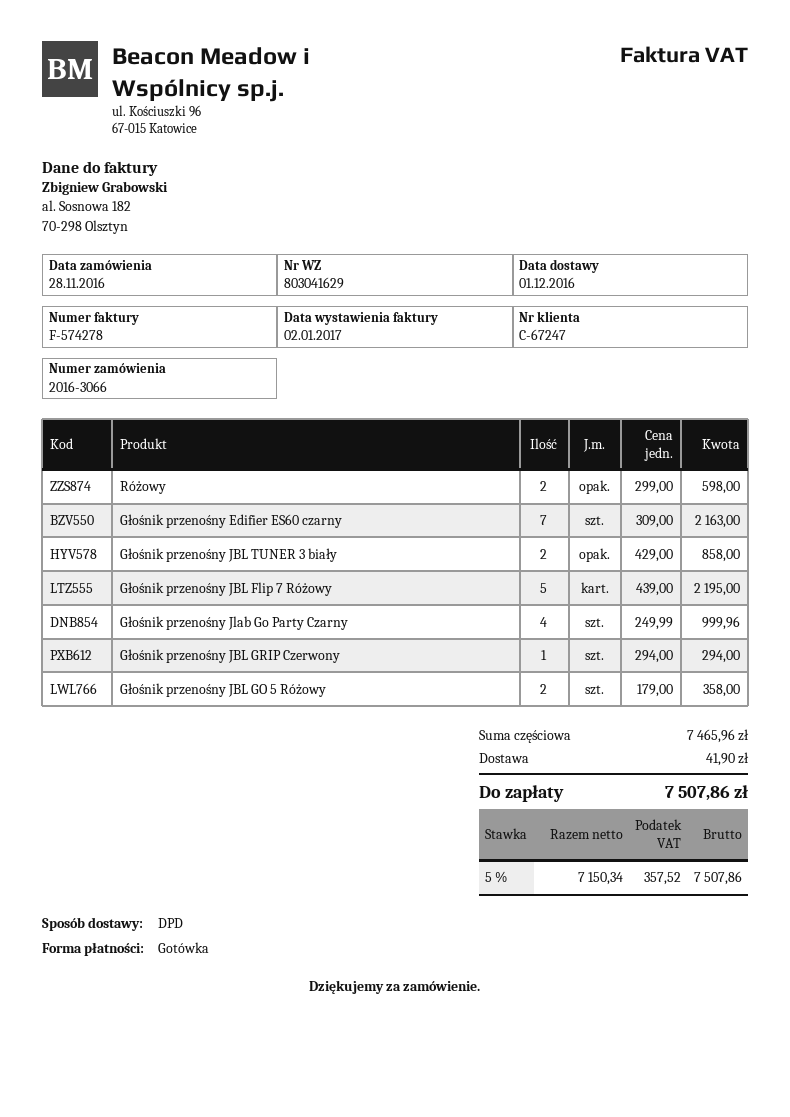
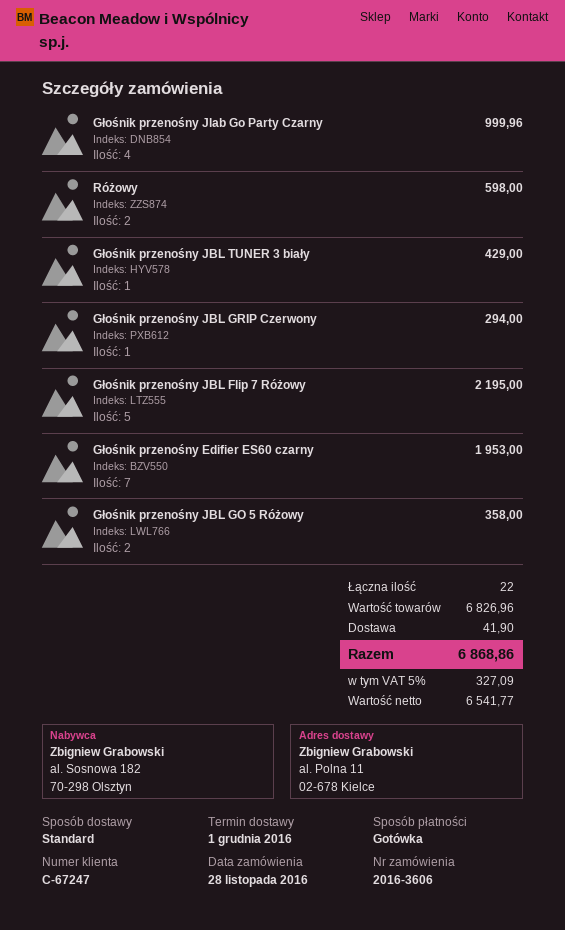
order number: 2016-3066 -> 2016-3606
shipping method: DPD -> standard
Głośnik przenośny Edifier ES60 czarny: 7 for 2163.00 -> 7 for 1953.00
Głośnik przenośny JBL TUNER 3 biały: 2 for 858.00 -> 1 for 429.00
subtotal: 7465.96 -> 6826.96
net: 7150.34 -> 6541.77
tax: 5% = 357.52 -> 5% = 327.09
total: 7507.86 -> 6868.86

